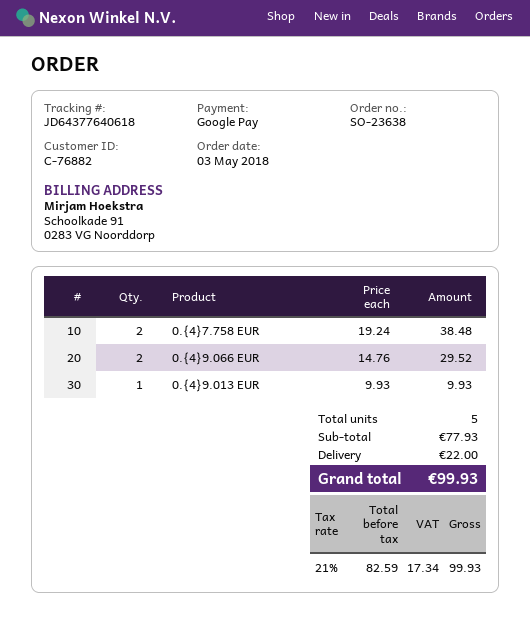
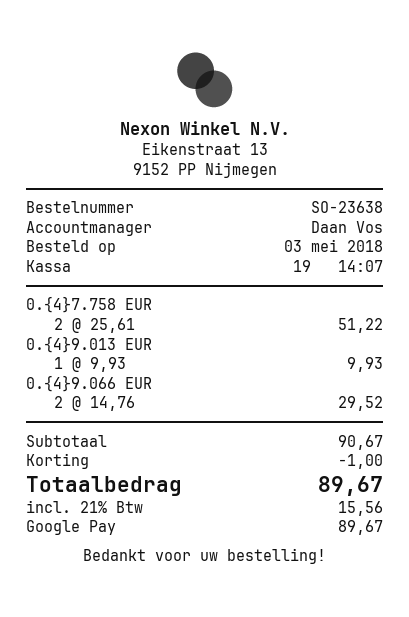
0.{4}7.758 EUR: 2 x 19.24 = 38.48 -> 2 x 25.61 = 51.22
subtotal: 77.93 -> 90.67
discount: none -> 1.00
shipping: 22.00 -> none
tax: 21% = 17.34 -> 21% = 15.56
total: 99.93 -> 89.67

